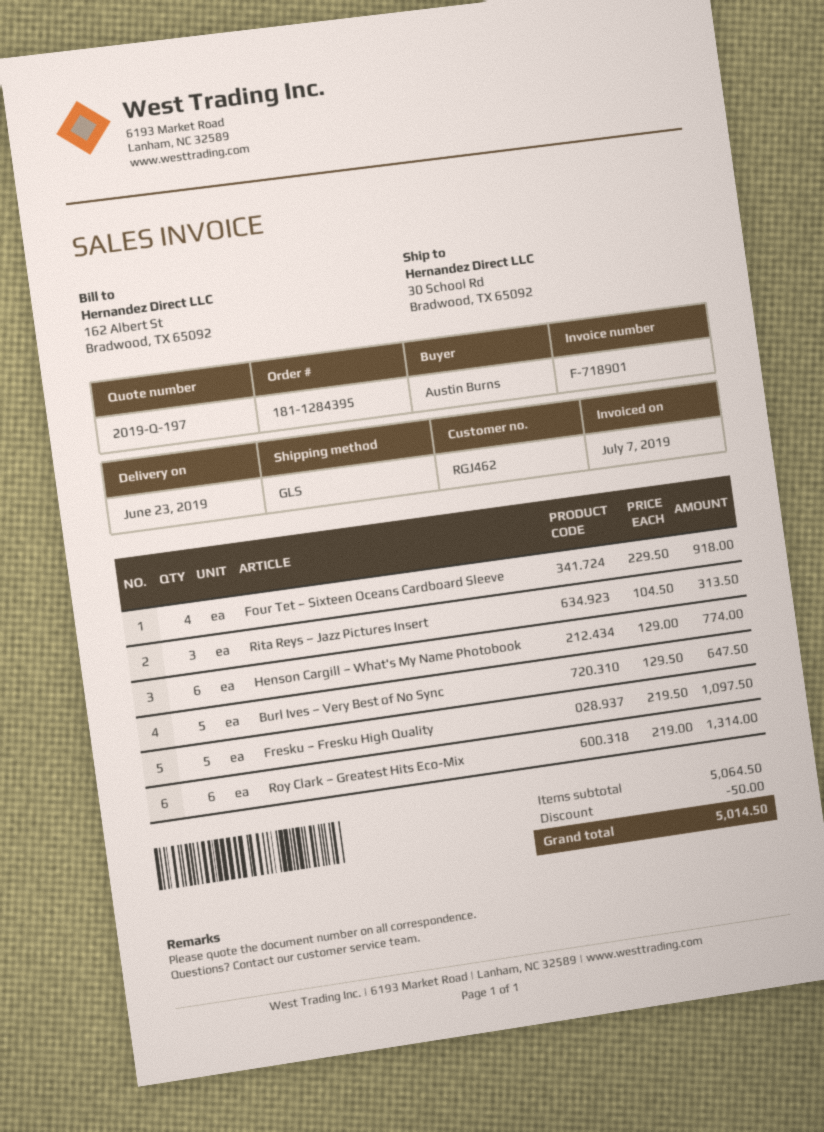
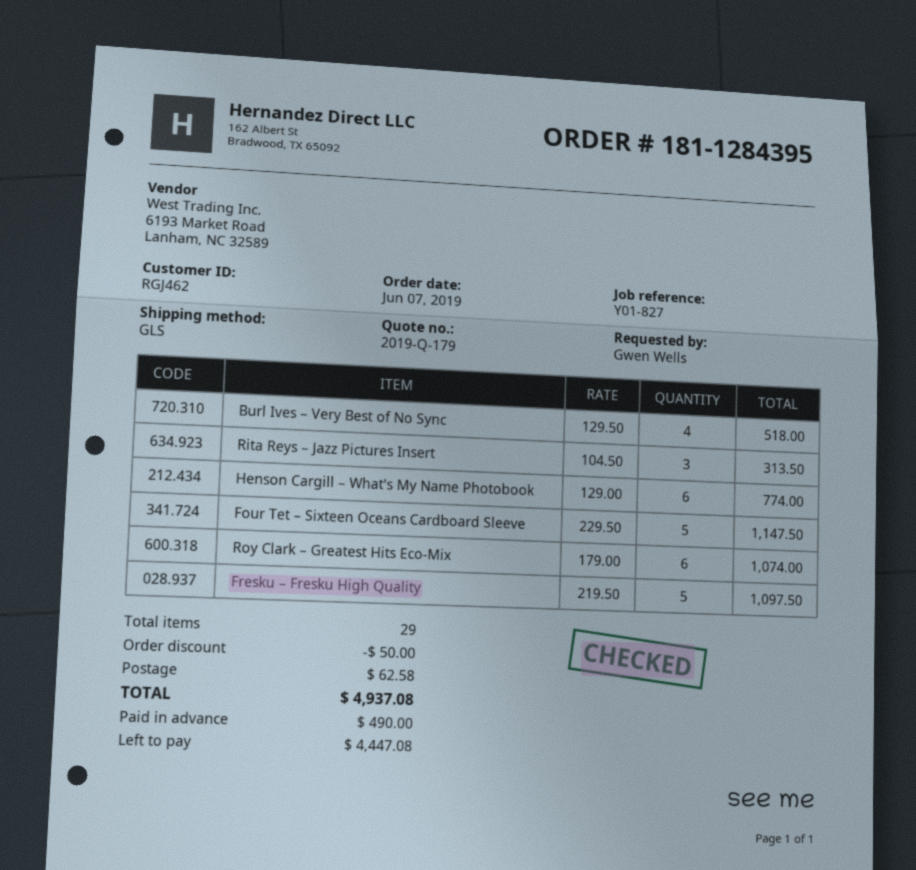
quote number: 2019-Q-197 -> 2019-Q-179
ordered by: Austin Burns -> Gwen Wells
Four Tet – Sixteen Oceans Cardboard Sleeve: 4 x 229.50 = 918.00 -> 5 x 229.50 = 1147.50
Burl Ives – Very Best of No Sync: 5 x 129.50 = 647.50 -> 4 x 129.50 = 518.00
Roy Clark – Greatest Hits Eco-Mix: 6 x 219.00 = 1314.00 -> 6 x 179.00 = 1074.00
shipping: none -> 62.58
total: 5014.50 -> 4937.08

